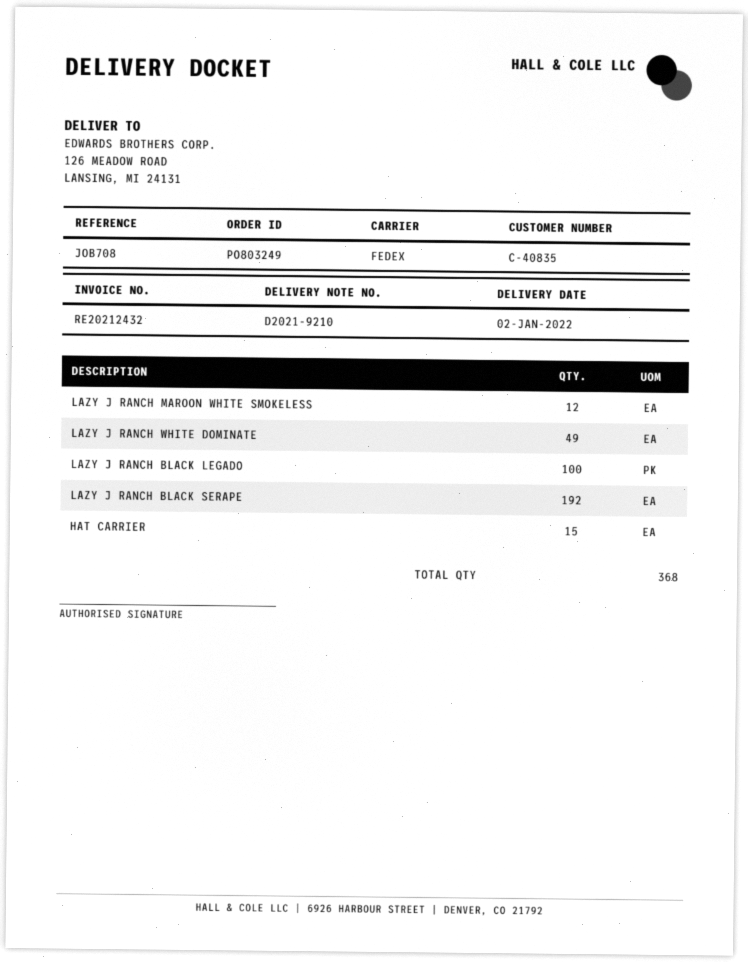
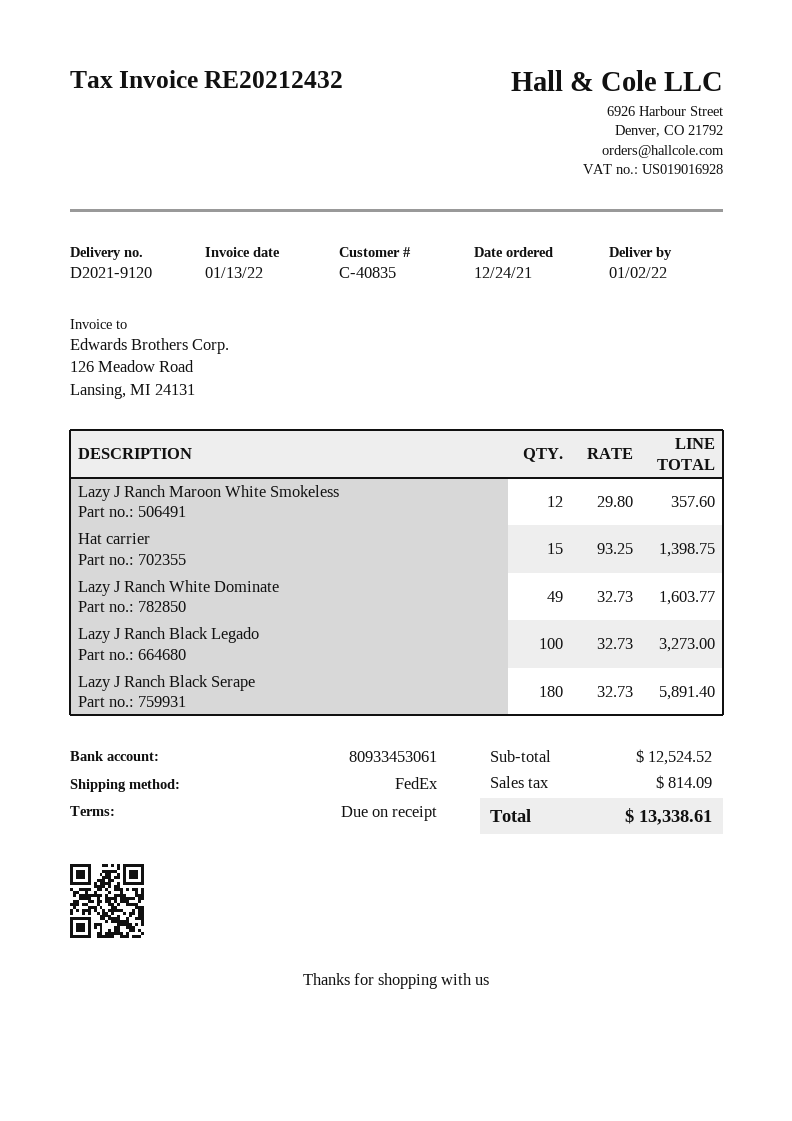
delivery note number: D2021-9210 -> D2021-9120
LAZY J RANCH BLACK SERAPE: 192 -> 180

